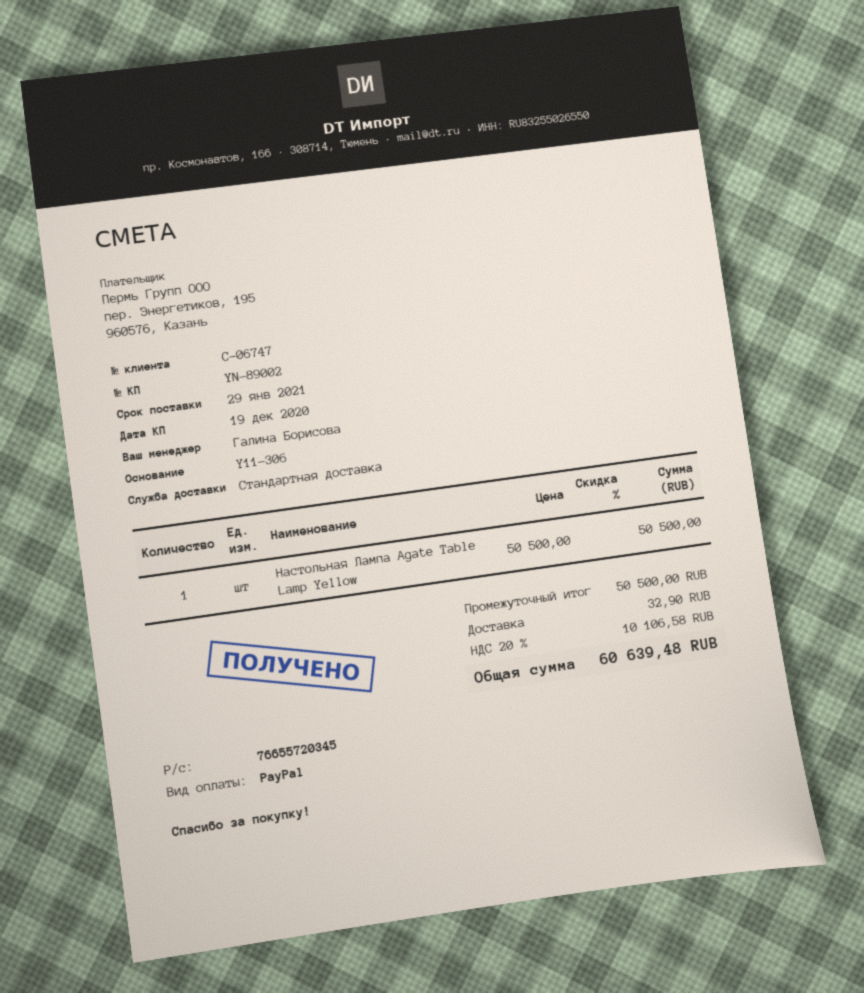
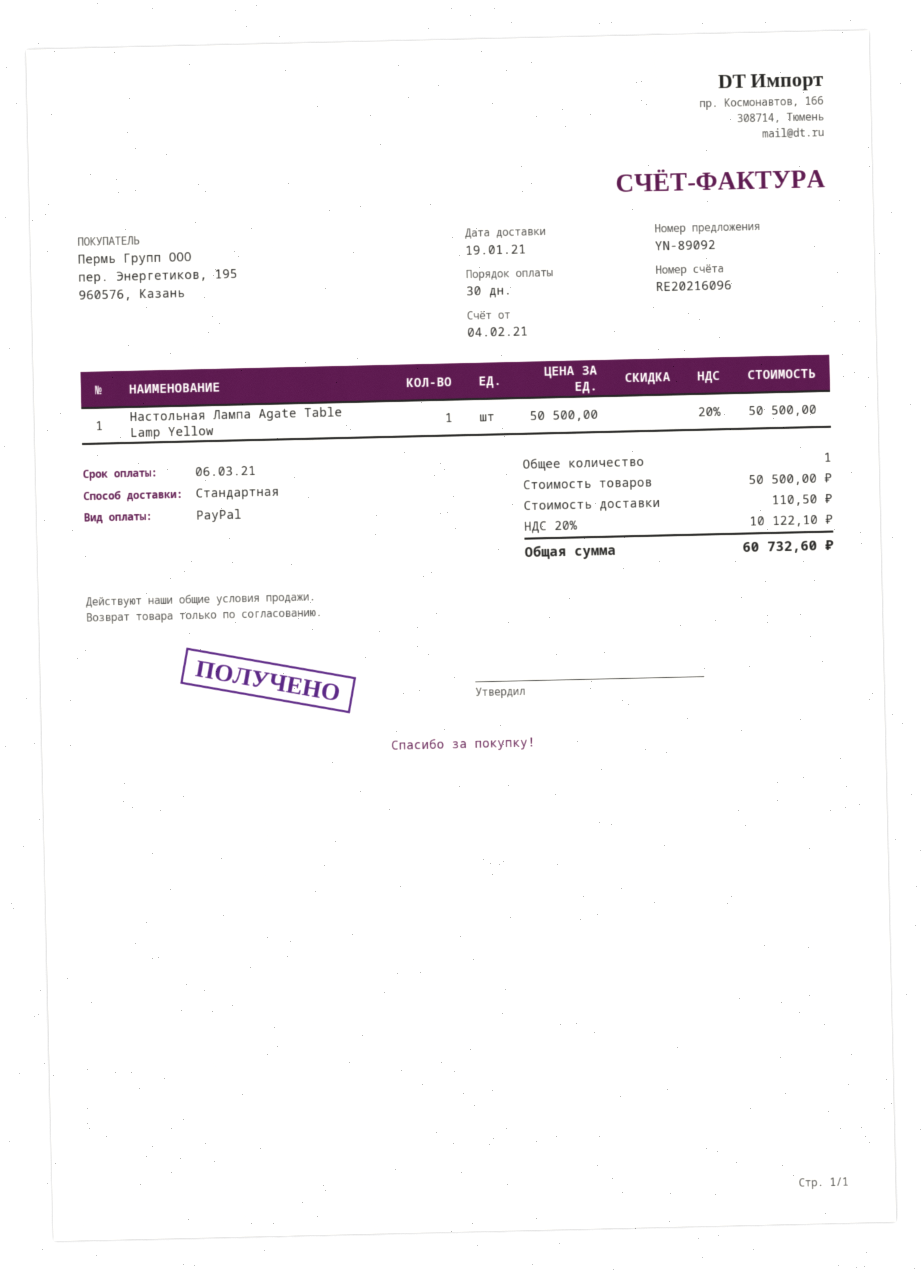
quote number: YN-89002 -> YN-89092
delivery date: 2021-01-29 -> 2021-01-19
shipping: 32.90 -> 110.50
tax: 20% = 10106.58 -> 20% = 10122.10
total: 60639.48 -> 60732.60

